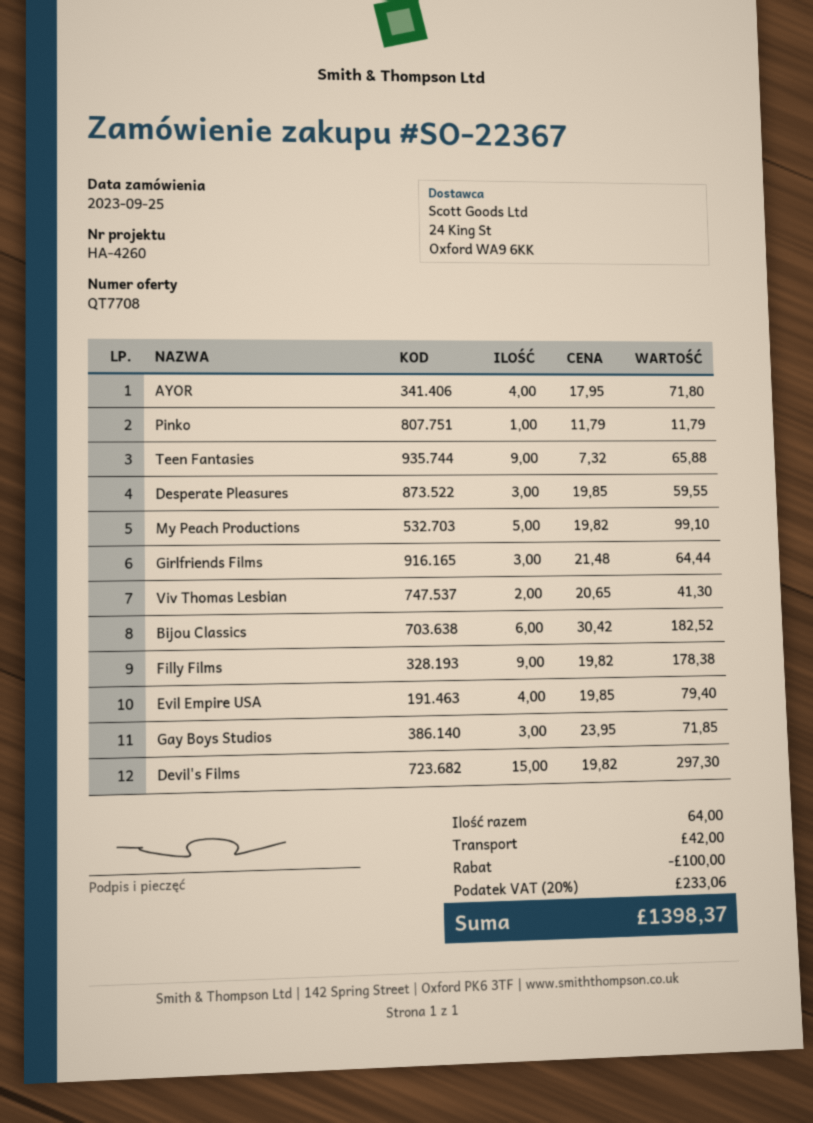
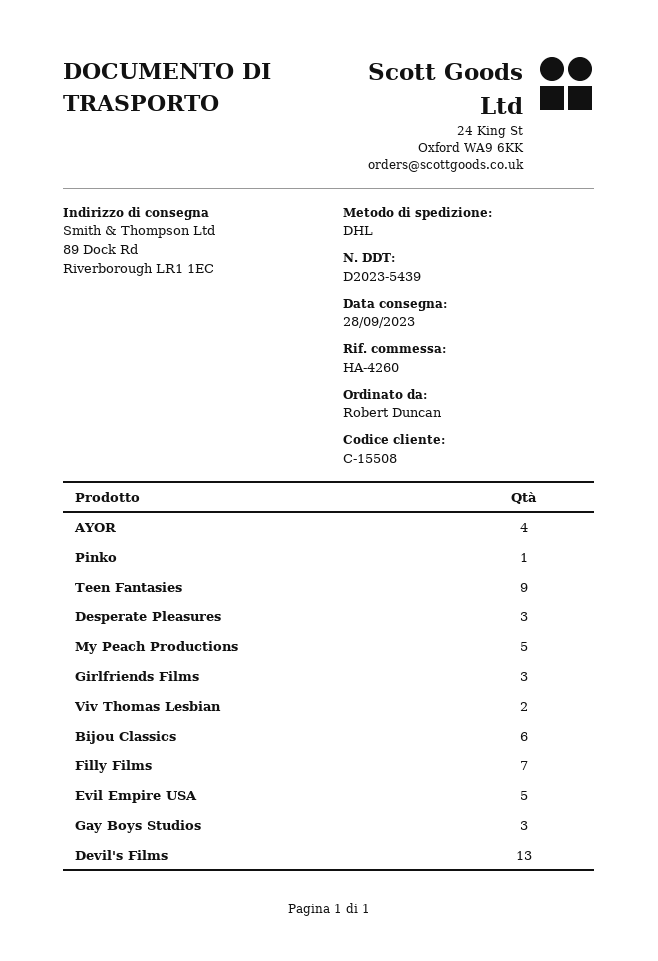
Filly Films: 9 -> 7
Evil Empire USA: 4 -> 5
Devil's Films: 15 -> 13

